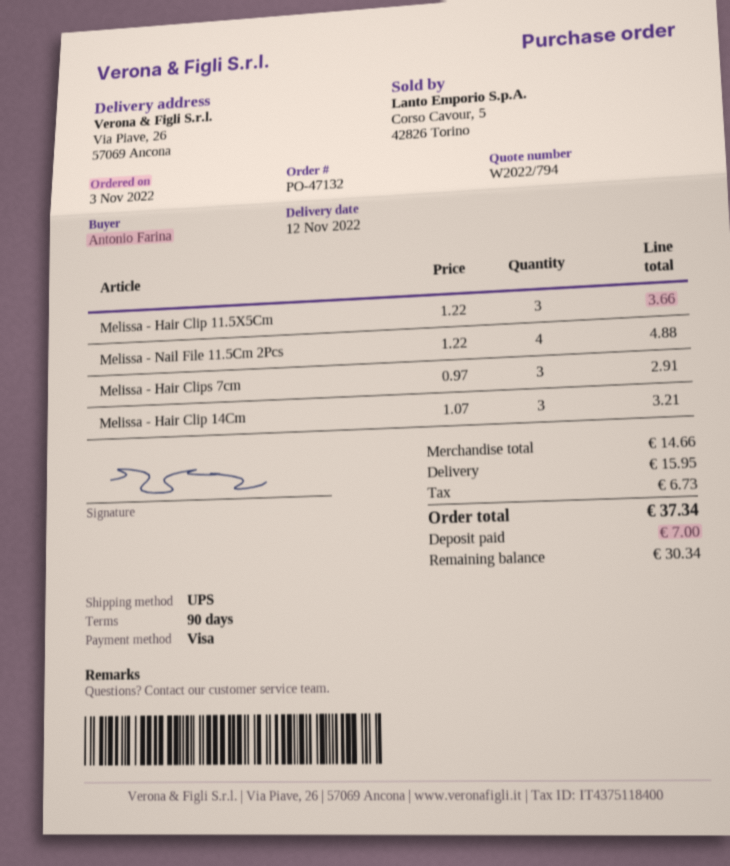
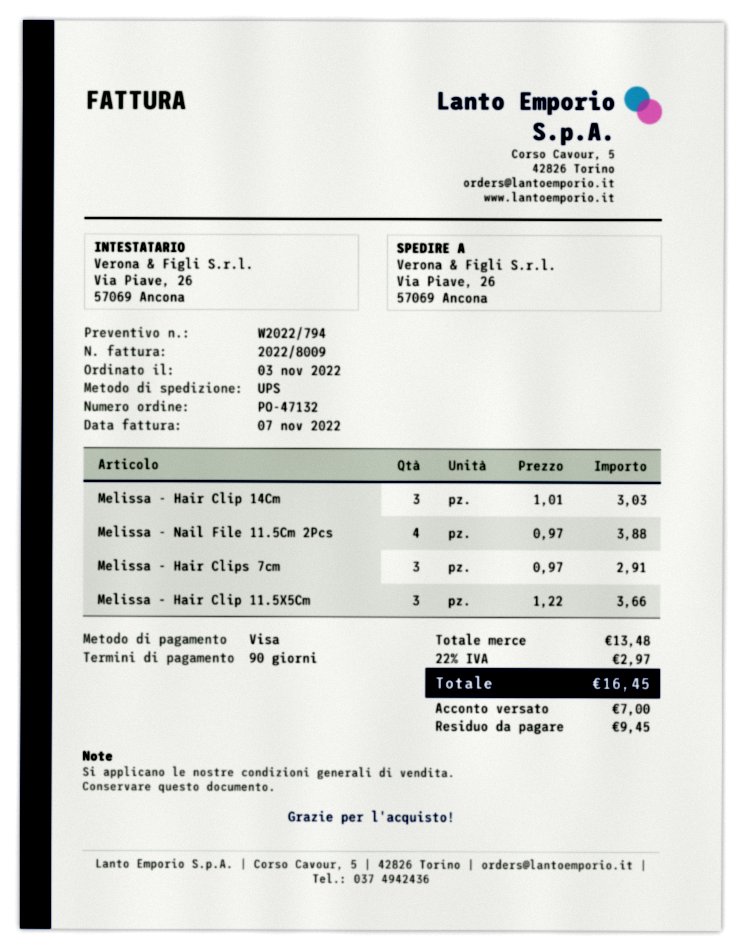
Melissa - Nail File 11.5Cm 2Pcs: 4 x 1.22 = 4.88 -> 4 x 0.97 = 3.88
Melissa - Hair Clip 14Cm: 3 x 1.07 = 3.21 -> 3 x 1.01 = 3.03
subtotal: 14.66 -> 13.48
shipping: 15.95 -> none
tax: 6.73 -> 2.97
total: 37.34 -> 16.45
balance: 30.34 -> 9.45

